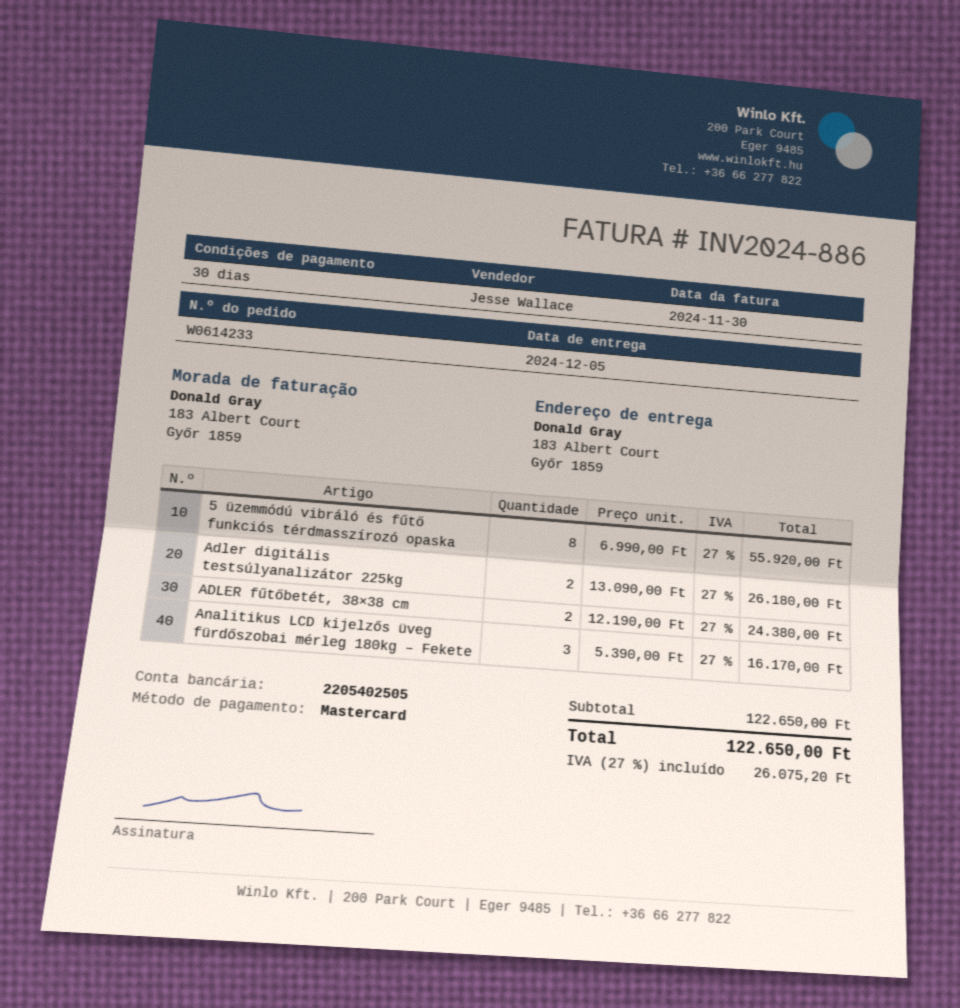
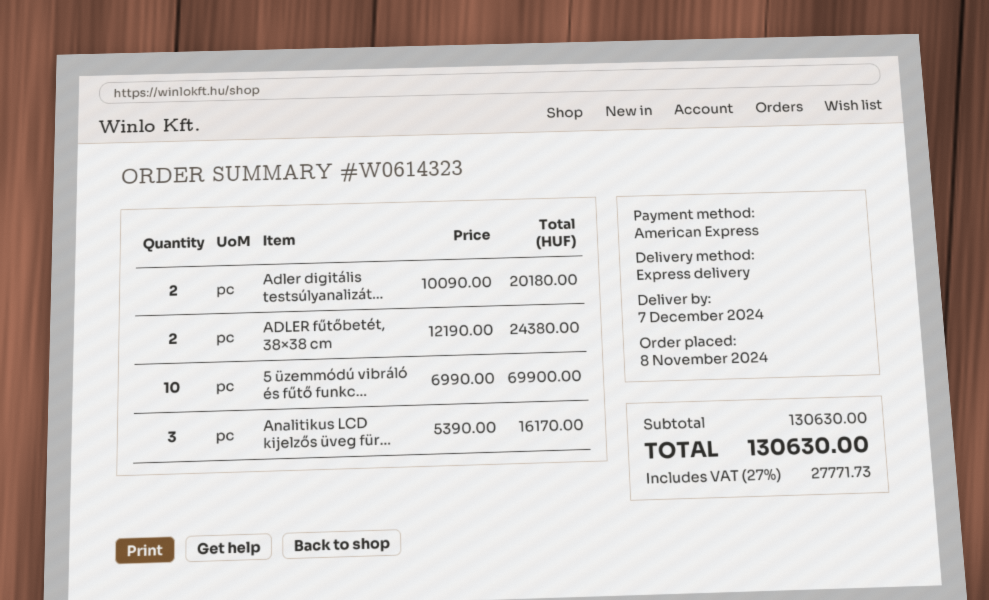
order number: W0614233 -> W0614323
delivery date: 2024-12-05 -> 2024-12-07
payment method: Mastercard -> American Express
5 üzemmódú vibráló és fűtő funkciós térdmasszírozó opaska: 8 x 6990.00 = 55920.00 -> 10 x 6990.00 = 69900.00
Adler digitális testsúlyanalizátor 225kg: 2 x 13090.00 = 26180.00 -> 2 x 10090.00 = 20180.00
subtotal: 122650.00 -> 130630.00
tax: 27% = 26075.20 -> 27% = 27771.73
total: 122650.00 -> 130630.00

